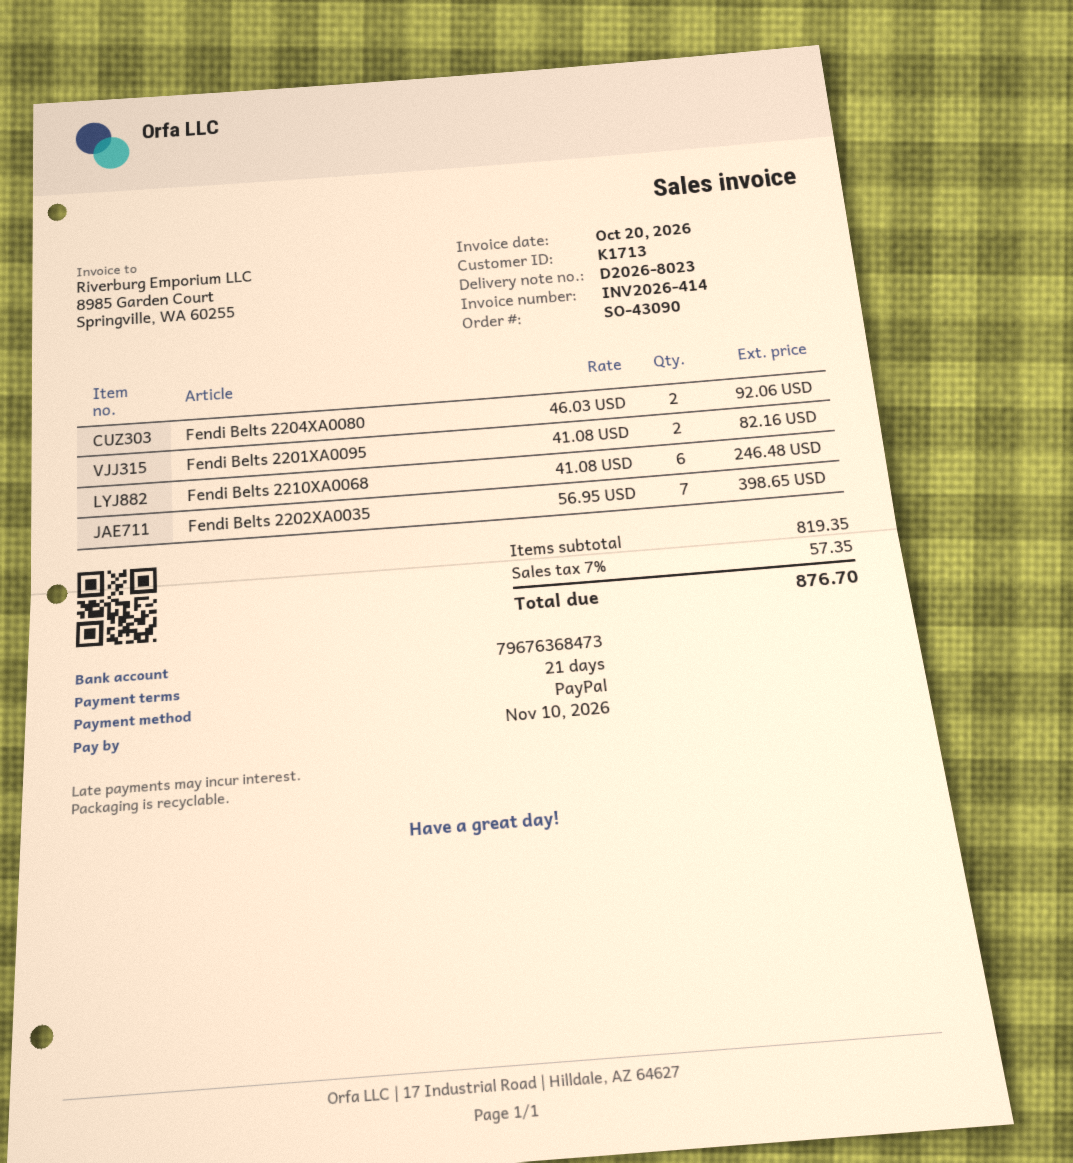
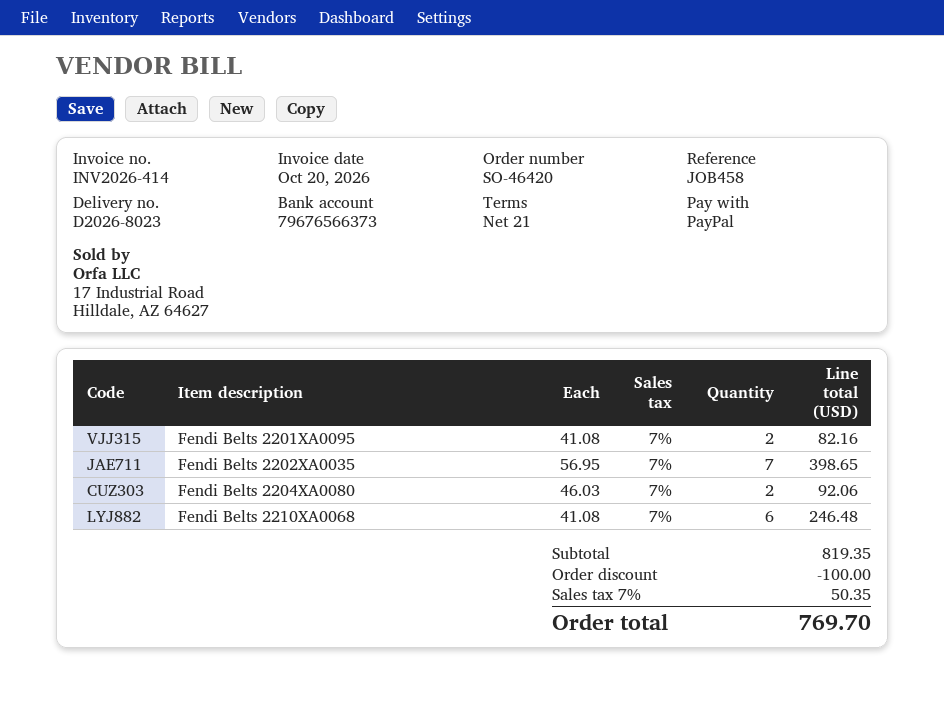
order number: SO-43090 -> SO-46420
bank account: 79676368473 -> 79676566373
discount: none -> 100.00
tax: 7% = 57.35 -> 7% = 50.35
total: 876.70 -> 769.70

